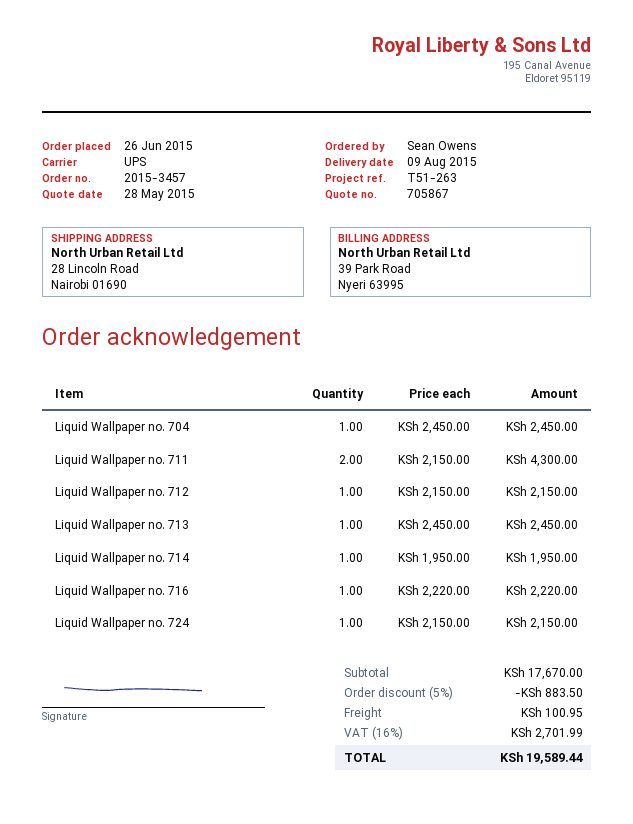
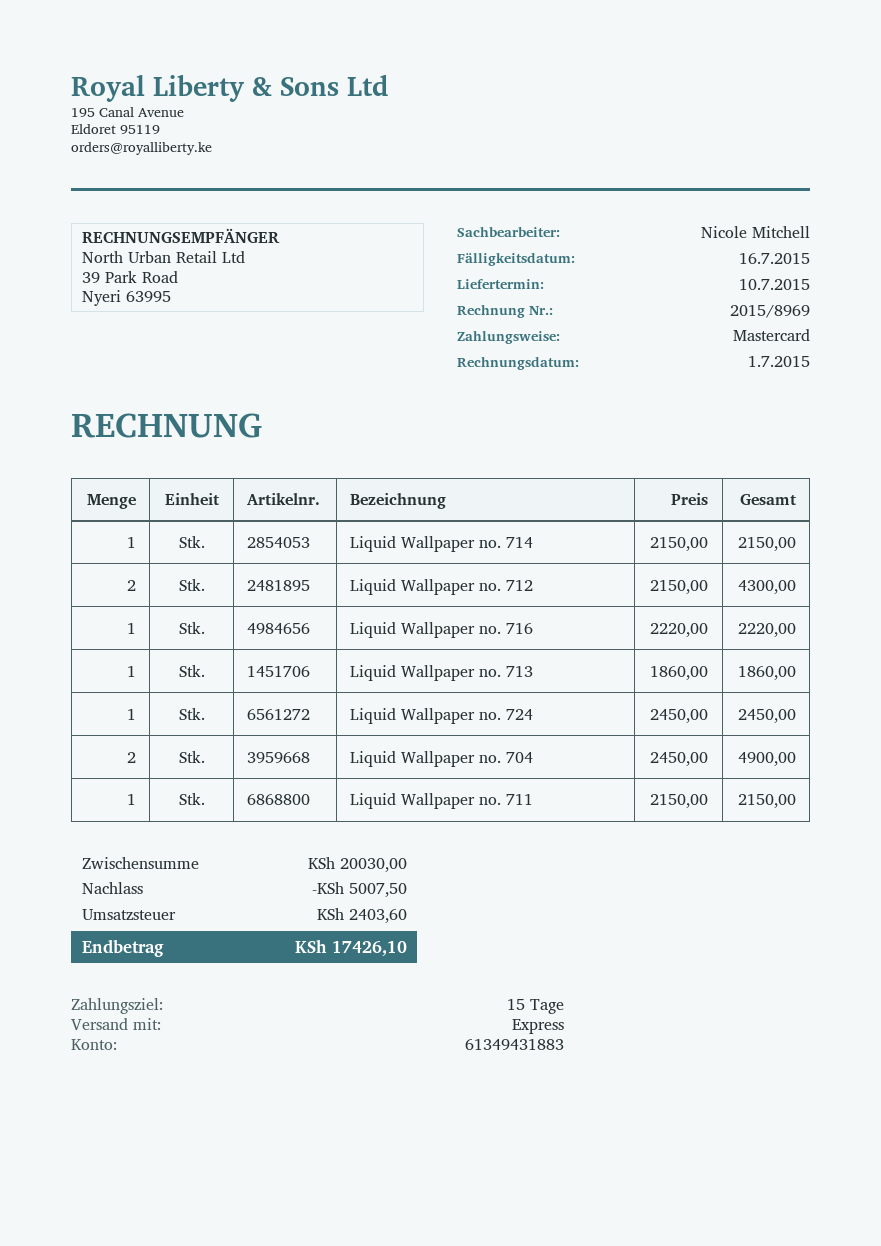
delivery date: 2015-08-09 -> 2015-07-10
shipping method: UPS -> express
Liquid Wallpaper no. 704: 1 x 2450.00 = 2450.00 -> 2 x 2450.00 = 4900.00
Liquid Wallpaper no. 711: 2 x 2150.00 = 4300.00 -> 1 x 2150.00 = 2150.00
Liquid Wallpaper no. 712: 1 x 2150.00 = 2150.00 -> 2 x 2150.00 = 4300.00
Liquid Wallpaper no. 713: 1 x 2450.00 = 2450.00 -> 1 x 1860.00 = 1860.00
Liquid Wallpaper no. 714: 1 x 1950.00 = 1950.00 -> 1 x 2150.00 = 2150.00
Liquid Wallpaper no. 724: 1 x 2150.00 = 2150.00 -> 1 x 2450.00 = 2450.00
subtotal: 17670.00 -> 20030.00
discount: 883.50 -> 5007.50
shipping: 100.95 -> none
tax: 2701.99 -> 2403.60
total: 19589.44 -> 17426.10

